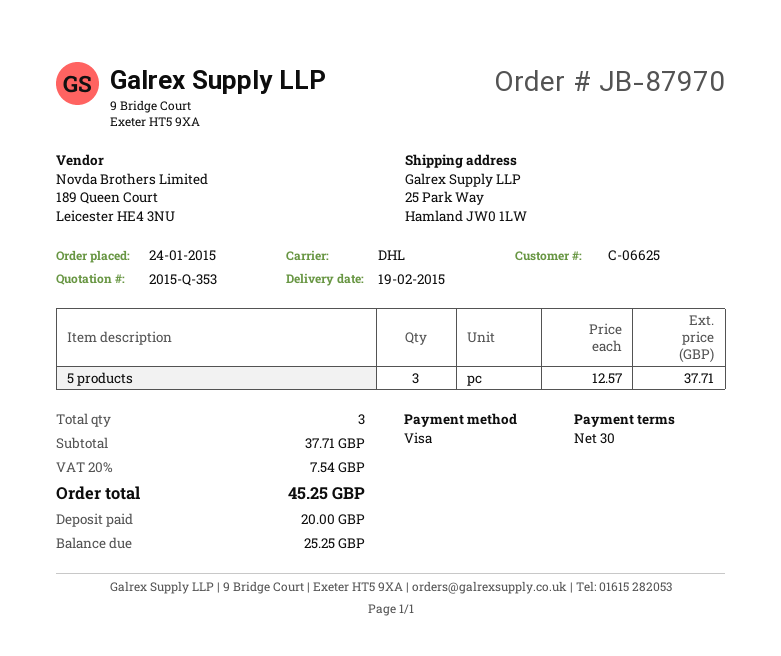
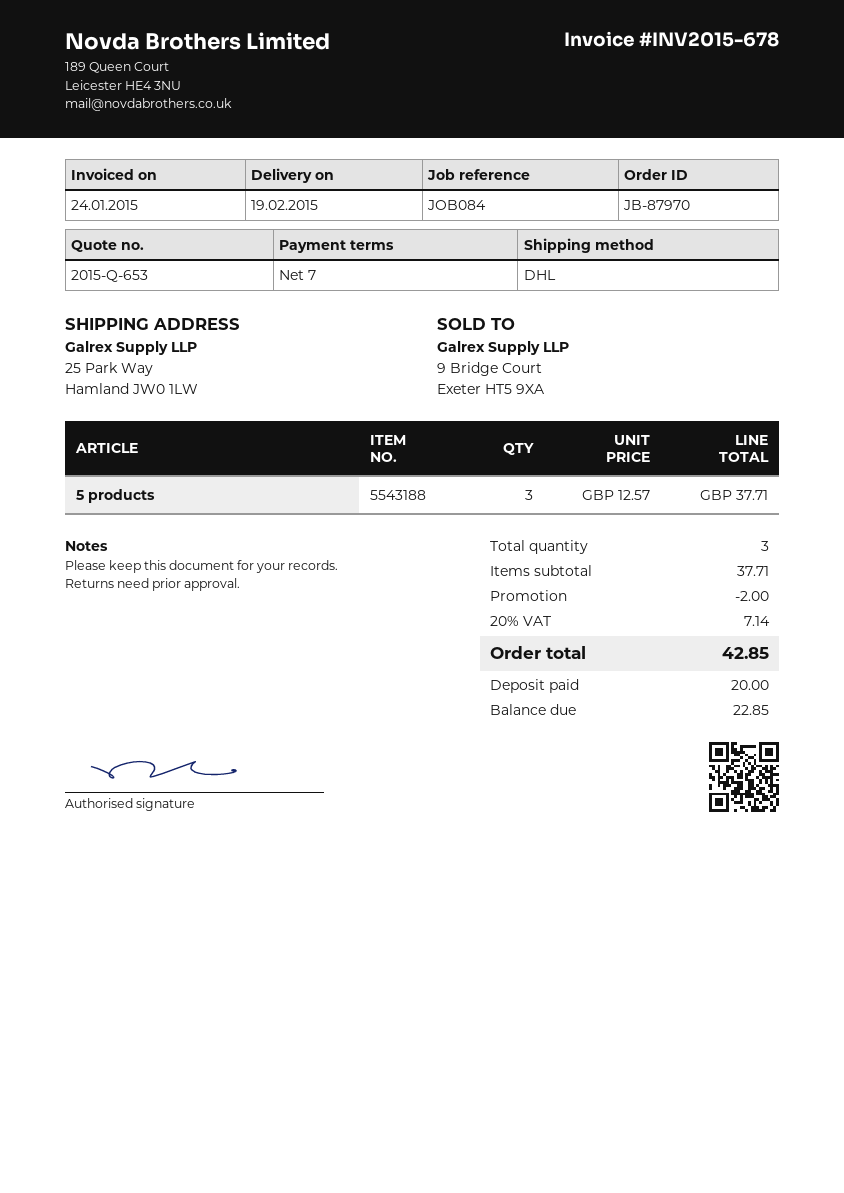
quote number: 2015-Q-353 -> 2015-Q-653
payment terms: 30 days -> 7 days
discount: none -> 2.00
tax: 20% = 7.54 -> 20% = 7.14
total: 45.25 -> 42.85
balance: 25.25 -> 22.85

